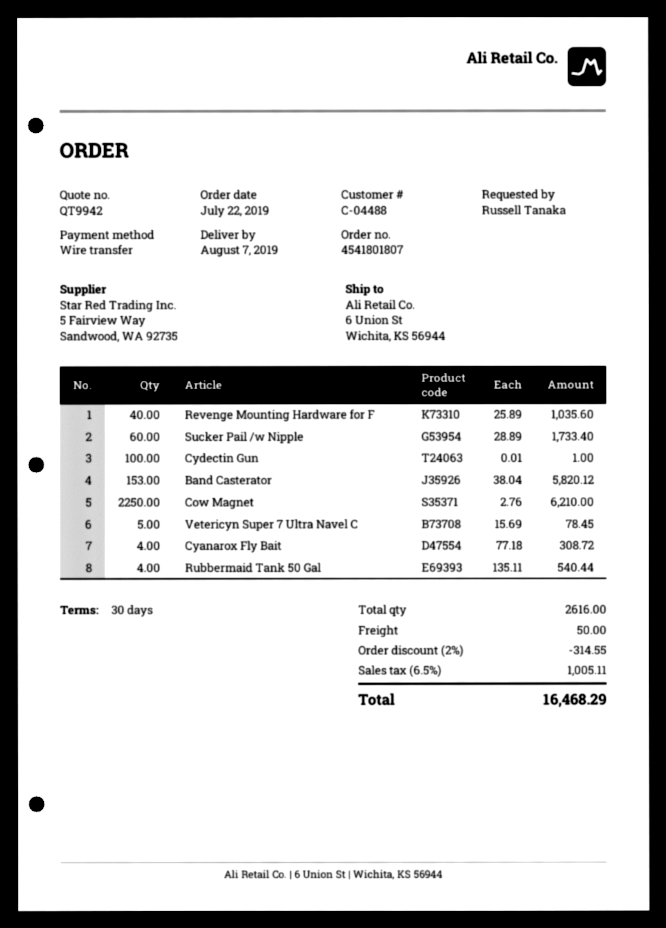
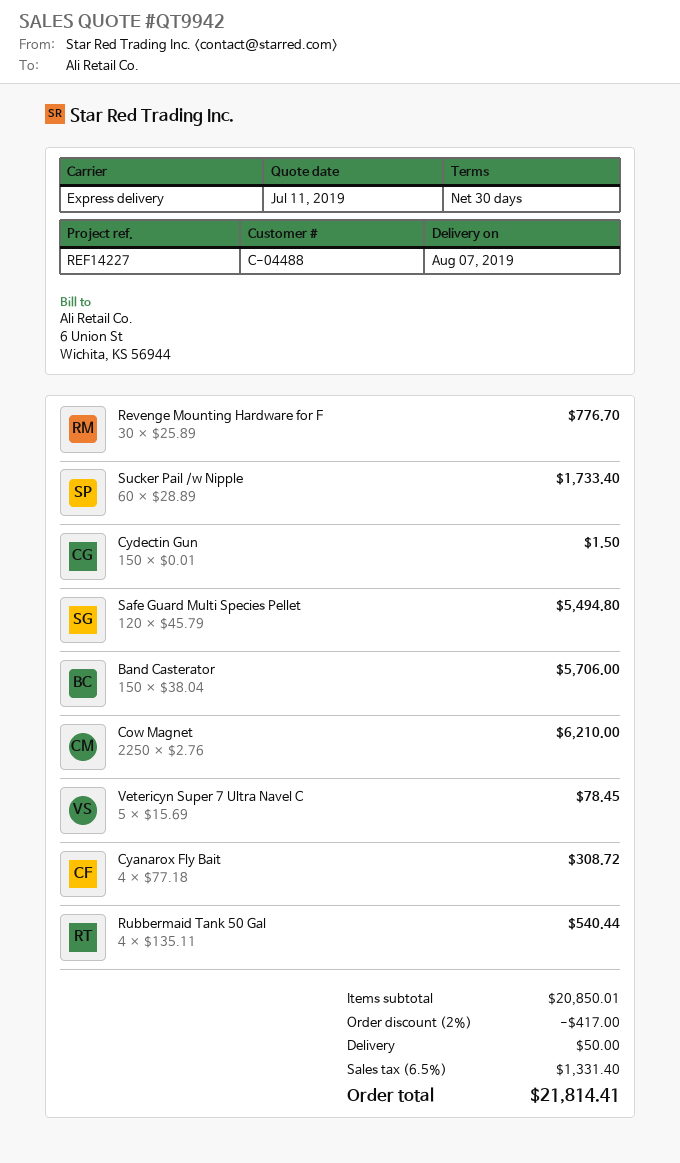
Revenge Mounting Hardware for F: 40 x 25.89 = 1035.60 -> 30 x 25.89 = 776.70
Cydectin Gun: 100 x 0.01 = 1.00 -> 150 x 0.01 = 1.50
Band Casterator: 153 x 38.04 = 5820.12 -> 150 x 38.04 = 5706.00
Safe Guard Multi Species Pellet: none -> 120 x 45.79 = 5494.80
discount: 2% = 314.55 -> 2% = 417.00
tax: 6.5% = 1005.11 -> 6.5% = 1331.40
total: 16468.29 -> 21814.41

